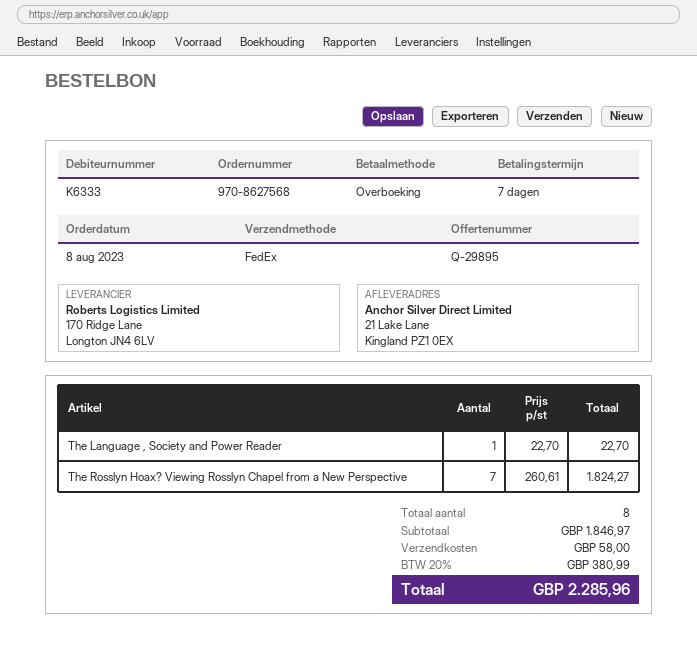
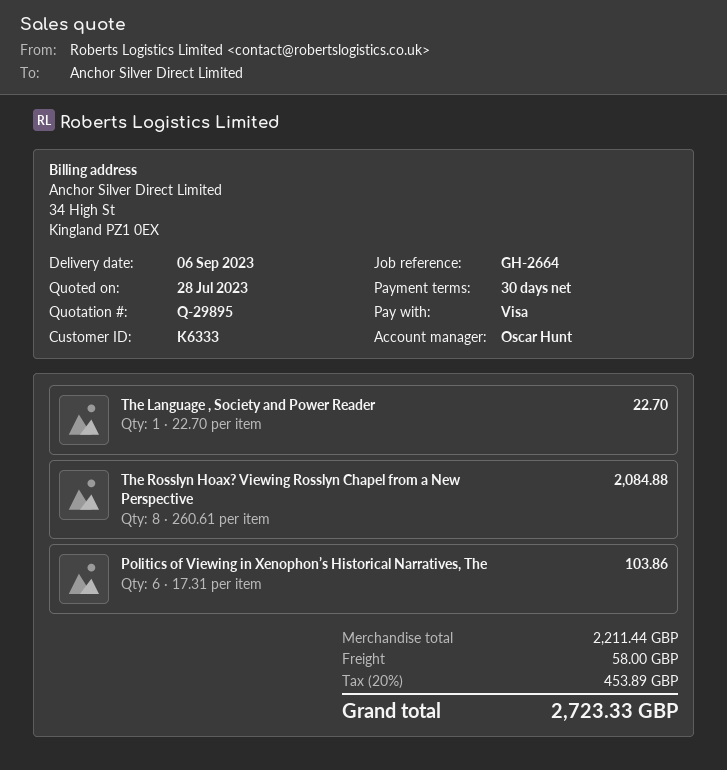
payment terms: 7 days -> 30 days
payment method: bank transfer -> Visa
The Rosslyn Hoax? Viewing Rosslyn Chapel from a New Perspective: 7 x 260.61 = 1824.27 -> 8 x 260.61 = 2084.88
Politics of Viewing in Xenophon’s Historical Narratives, The: none -> 6 x 17.31 = 103.86
subtotal: 1846.97 -> 2211.44
tax: 20% = 380.99 -> 20% = 453.89
total: 2285.96 -> 2723.33

